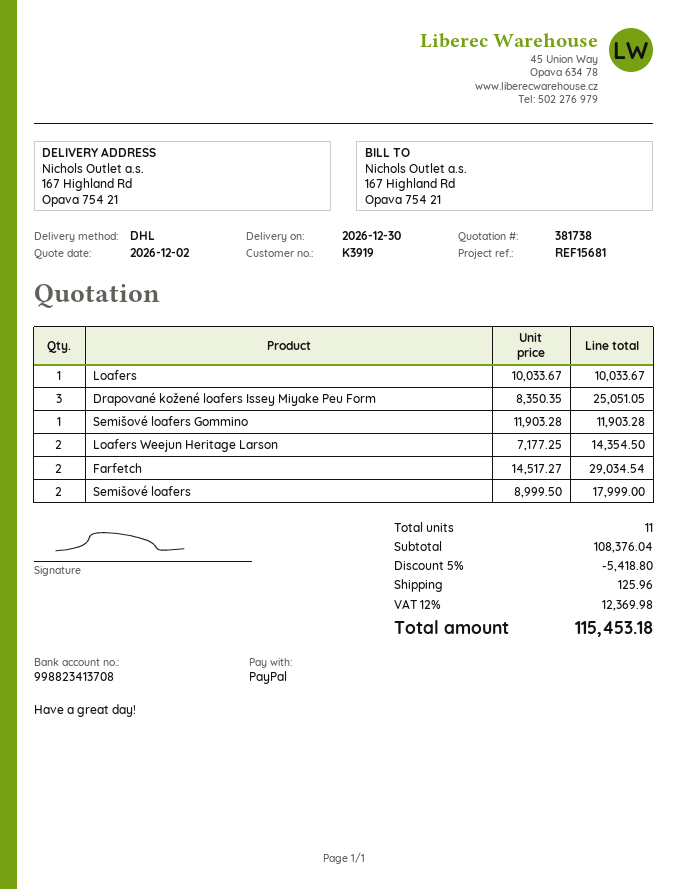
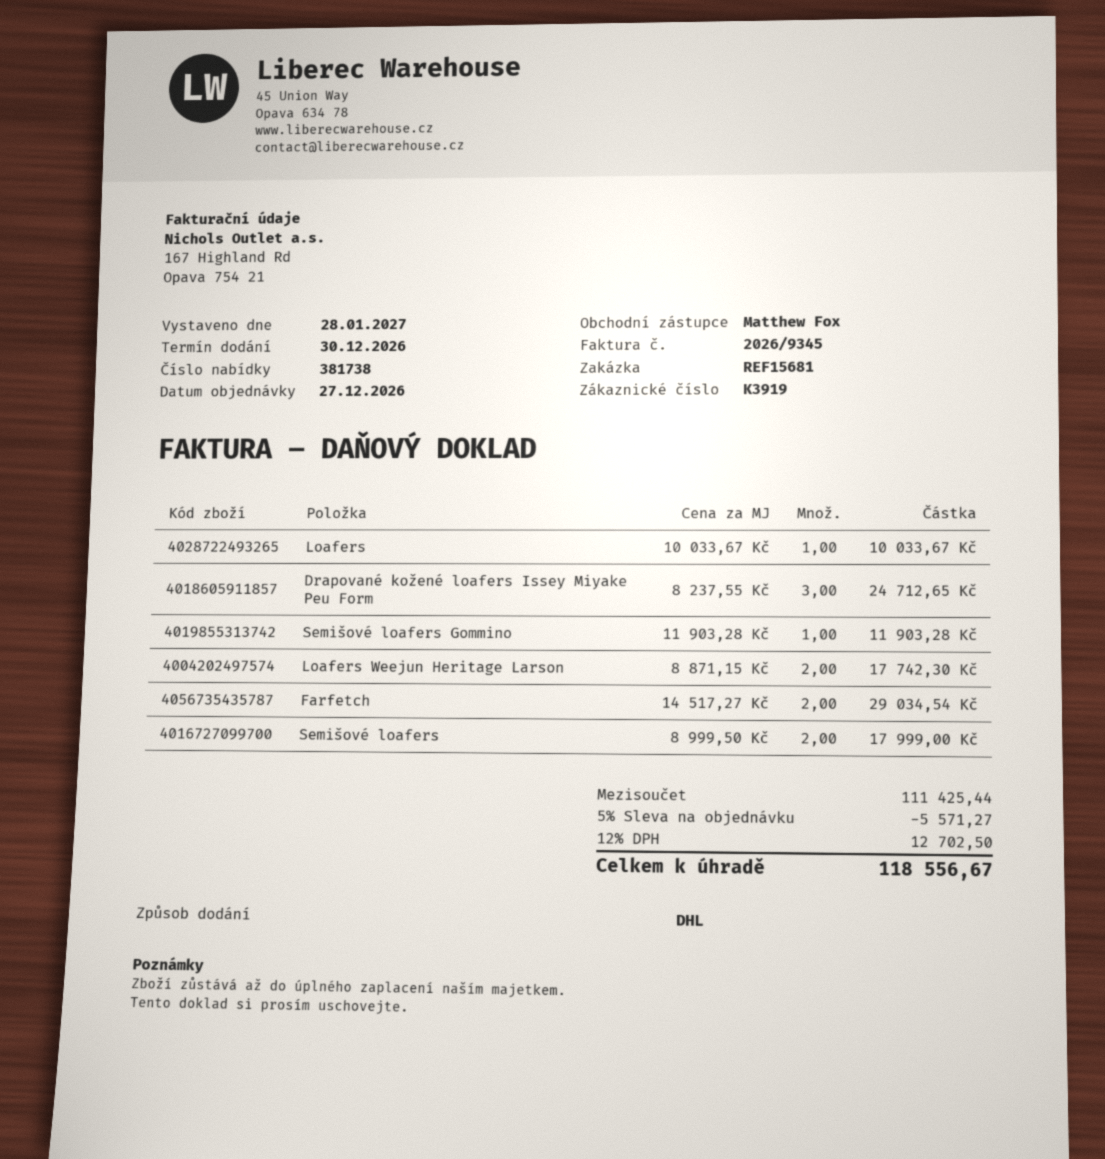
Drapované kožené loafers Issey Miyake Peu Form: 3 x 8350.35 = 25051.05 -> 3 x 8237.55 = 24712.65
Loafers Weejun Heritage Larson: 2 x 7177.25 = 14354.50 -> 2 x 8871.15 = 17742.30
subtotal: 108376.04 -> 111425.44
discount: 5% = 5418.80 -> 5% = 5571.27
shipping: 125.96 -> none
tax: 12% = 12369.98 -> 12% = 12702.50
total: 115453.18 -> 118556.67

